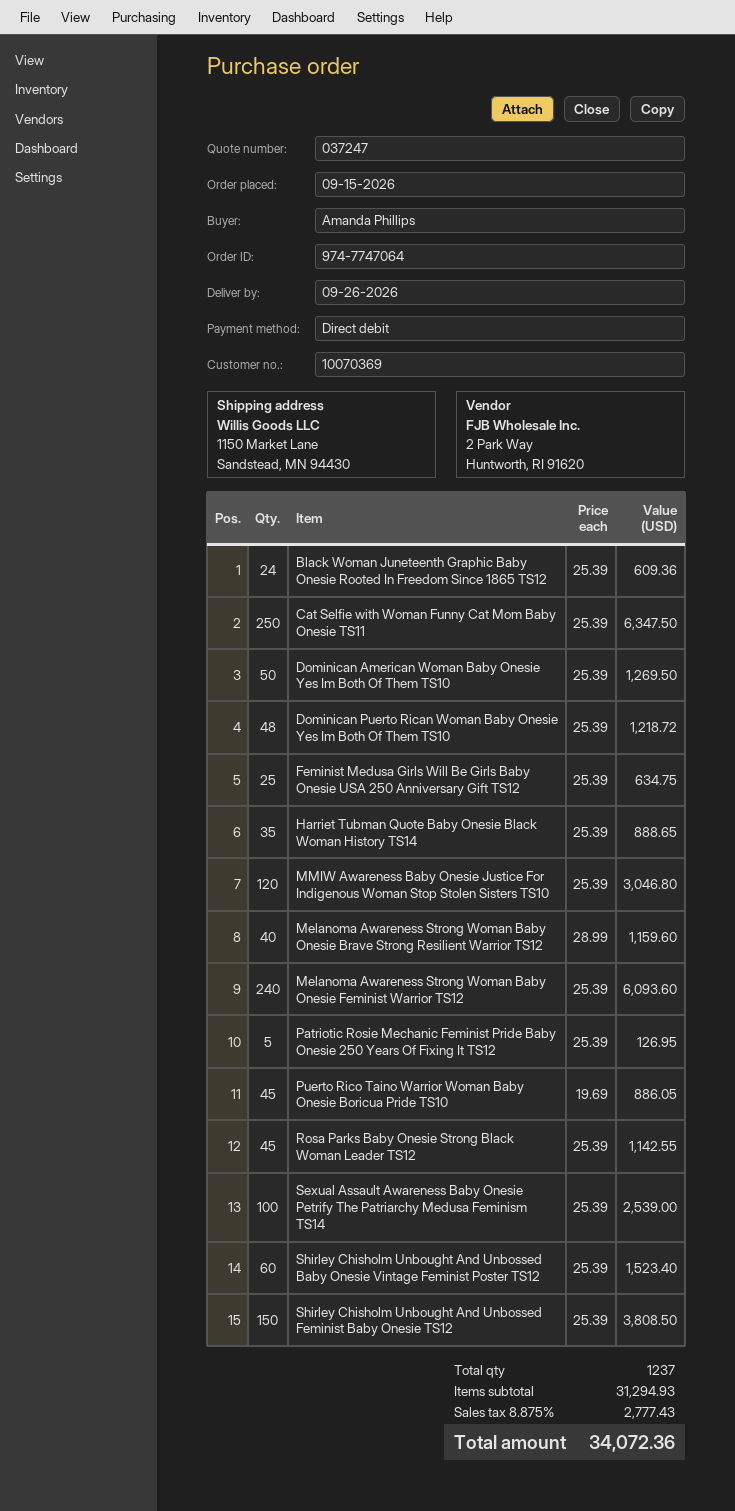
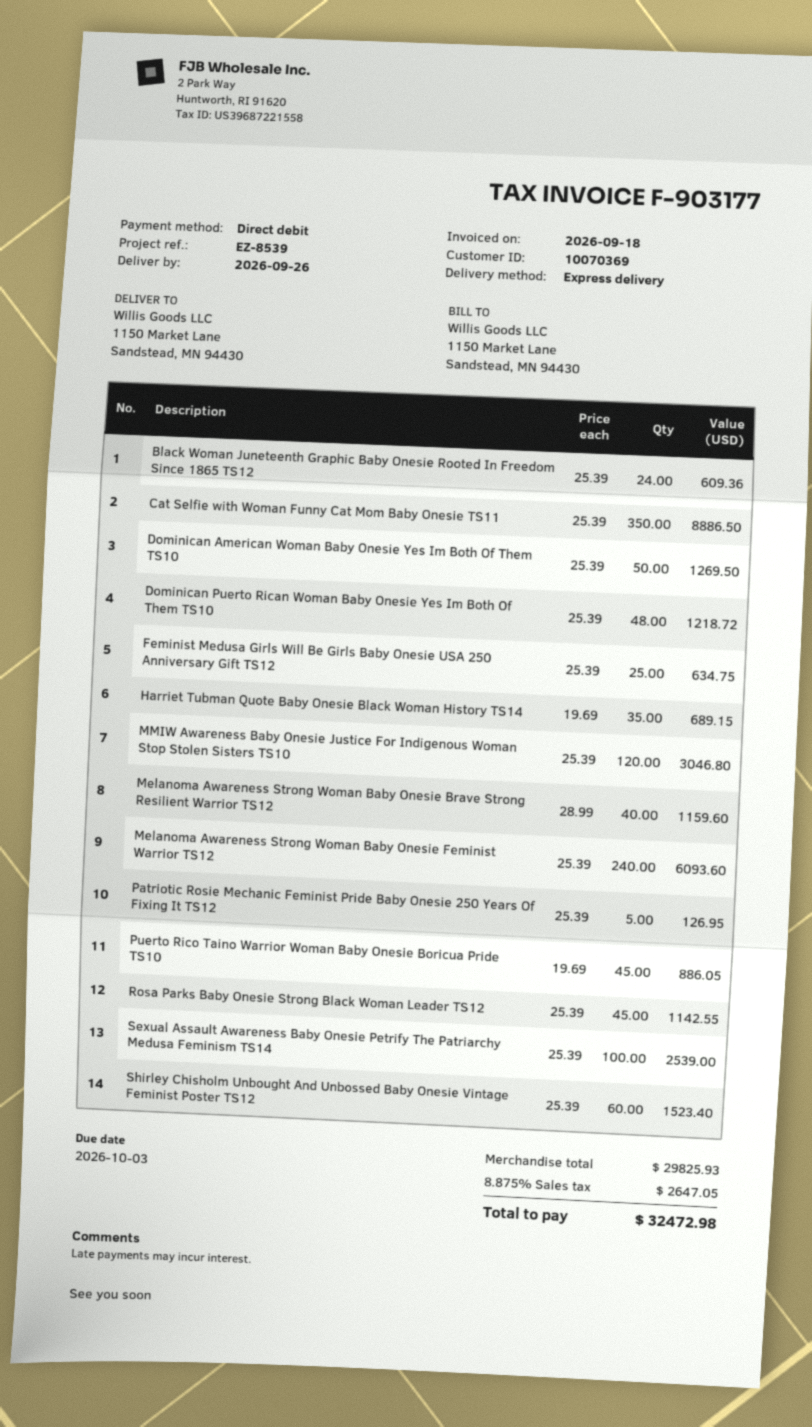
Cat Selfie with Woman Funny Cat Mom Baby Onesie TS11: 250 x 25.39 = 6347.50 -> 350 x 25.39 = 8886.50
Harriet Tubman Quote Baby Onesie Black Woman History TS14: 35 x 25.39 = 888.65 -> 35 x 19.69 = 689.15
Shirley Chisholm Unbought And Unbossed Feminist Baby Onesie TS12: 150 x 25.39 = 3808.50 -> none
subtotal: 31294.93 -> 29825.93
tax: 8.875% = 2777.43 -> 8.875% = 2647.05
total: 34072.36 -> 32472.98

